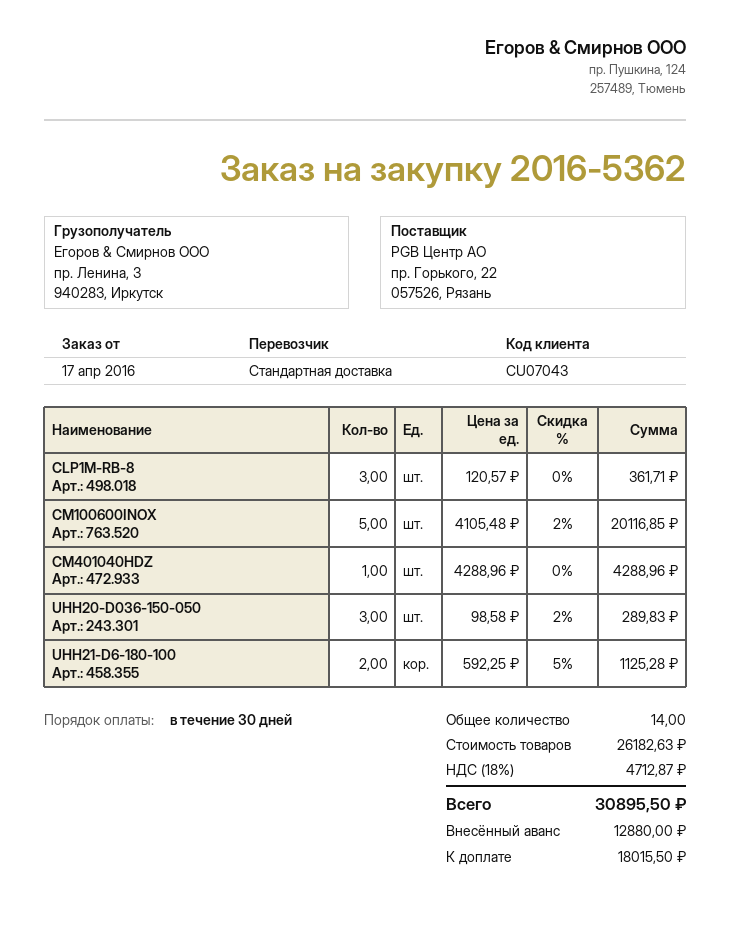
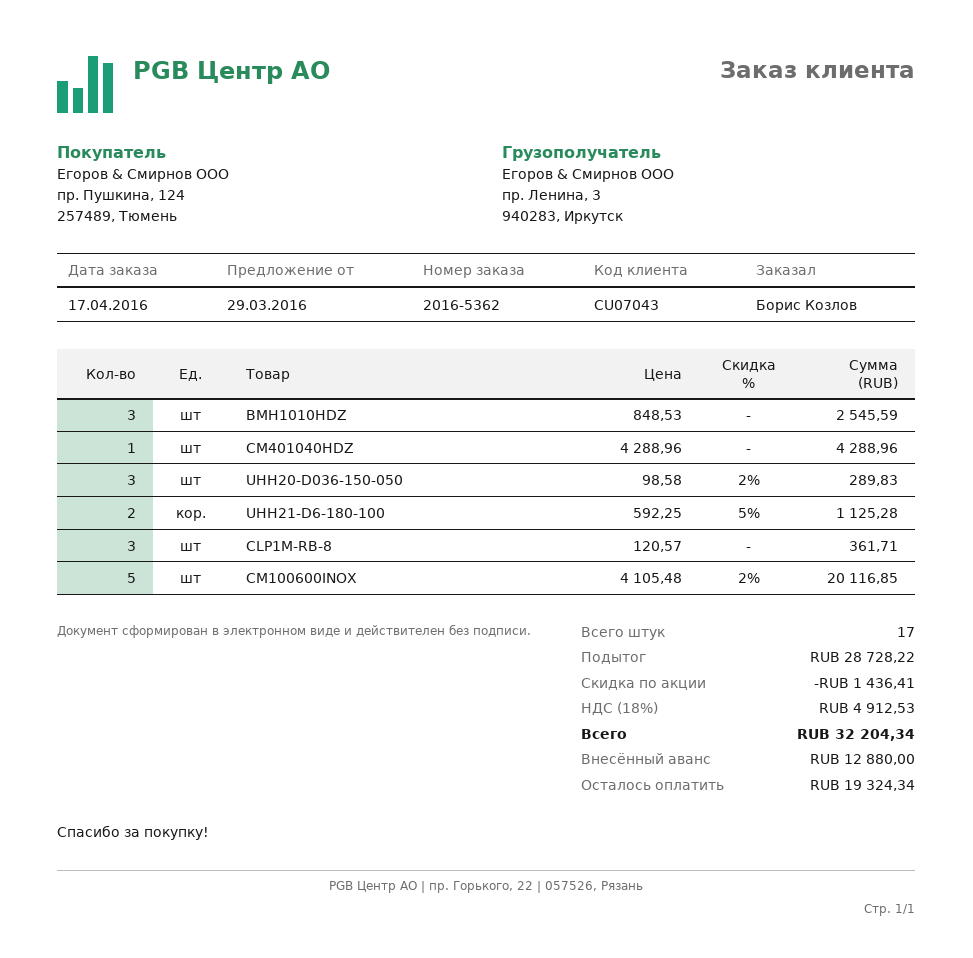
BMH1010HDZ: none -> 3 x 848.53 = 2545.59
total quantity: 14 -> 17
subtotal: 26182.63 -> 28728.22
discount: none -> 1436.41
tax: 18% = 4712.87 -> 18% = 4912.53
total: 30895.50 -> 32204.34
balance: 18015.50 -> 19324.34

